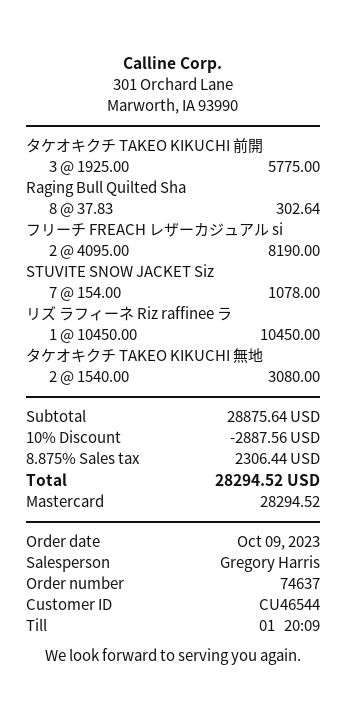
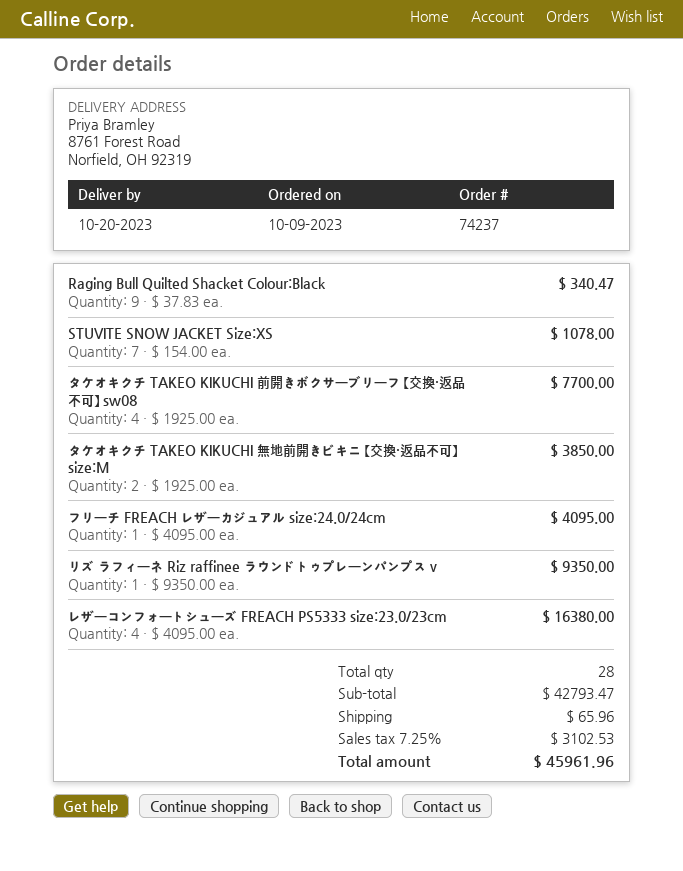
order number: 74637 -> 74237
タケオキクチ TAKEO KIKUCHI 前開: 3 x 1925.00 = 5775.00 -> 4 x 1925.00 = 7700.00
Raging Bull Quilted Sha: 8 x 37.83 = 302.64 -> 9 x 37.83 = 340.47
フリーチ FREACH レザーカジュアル si: 2 x 4095.00 = 8190.00 -> 1 x 4095.00 = 4095.00
リズ ラフィーネ Riz raffinee ラ: 1 x 10450.00 = 10450.00 -> 1 x 9350.00 = 9350.00
タケオキクチ TAKEO KIKUCHI 無地: 2 x 1540.00 = 3080.00 -> 2 x 1925.00 = 3850.00
レザーコンフォートシューズ FREACH PS5333 size:23.0/23cm: none -> 4 x 4095.00 = 16380.00
subtotal: 28875.64 -> 42793.47
discount: 10% = 2887.56 -> none
shipping: none -> 65.96
tax: 8.875% = 2306.44 -> 7.25% = 3102.53
total: 28294.52 -> 45961.96

